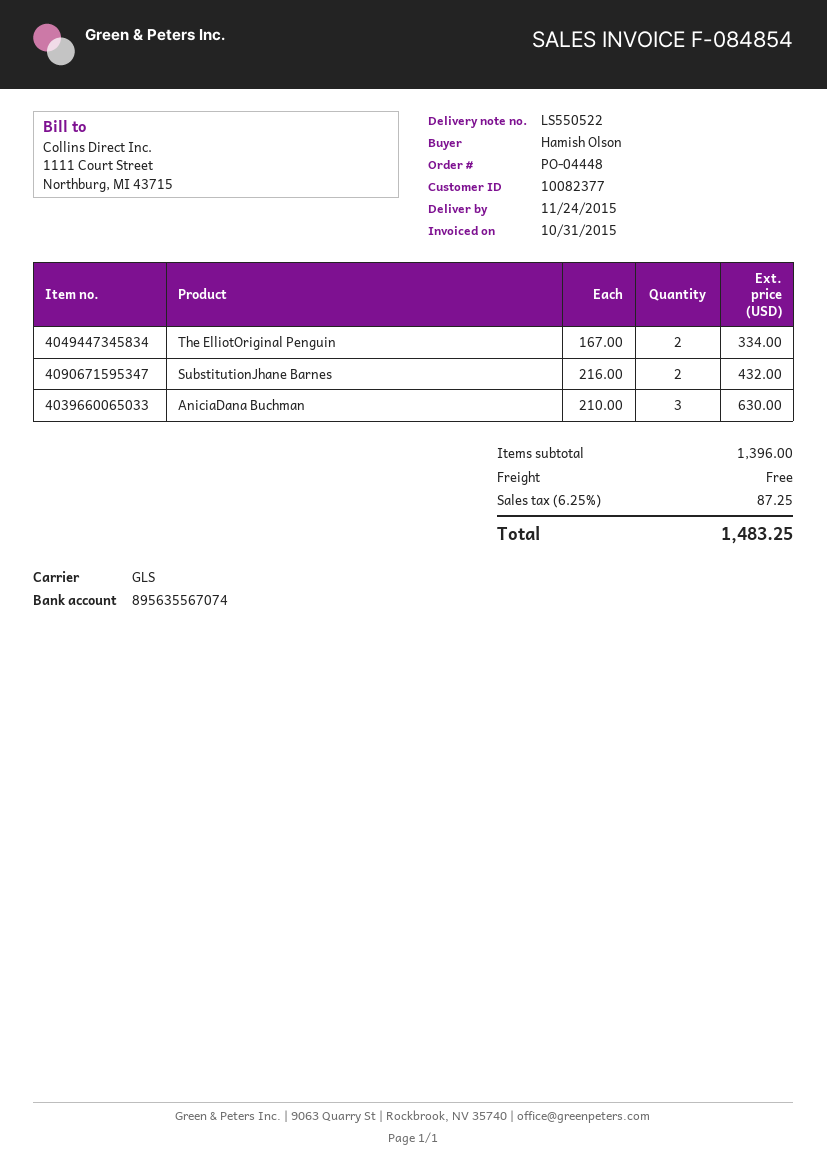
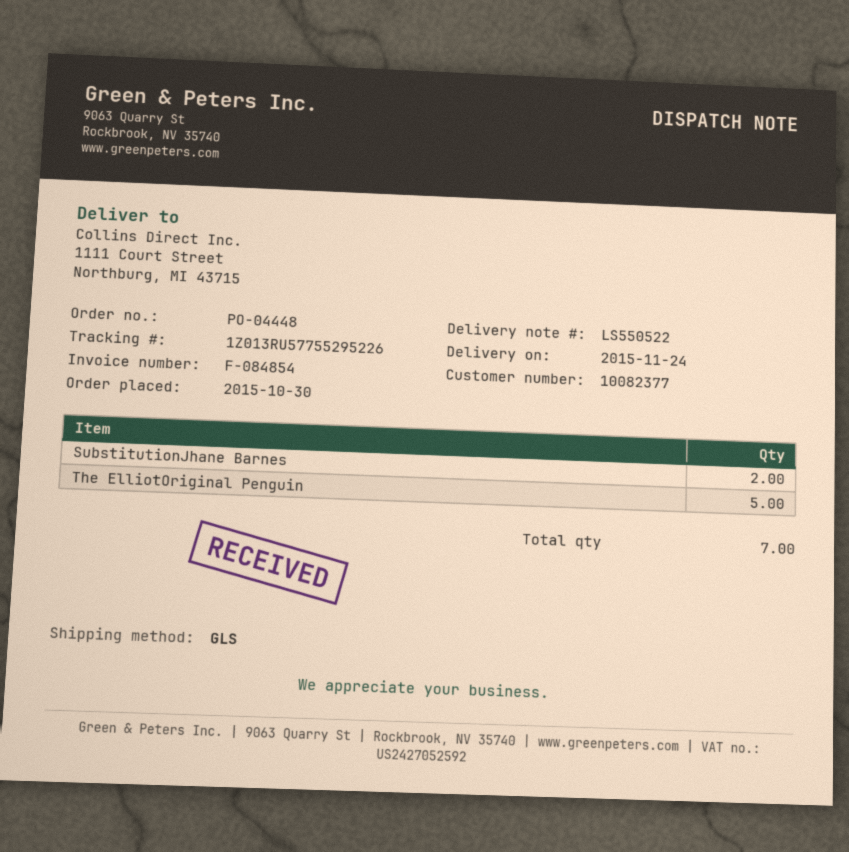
The ElliotOriginal Penguin: 2 -> 5
AniciaDana Buchman: 3 -> none

